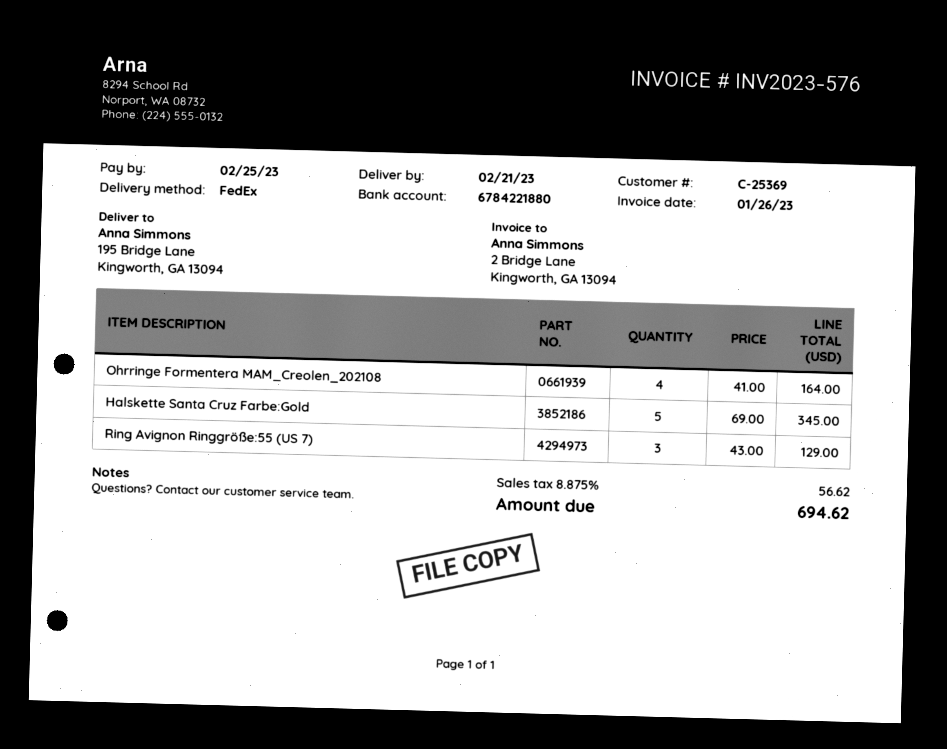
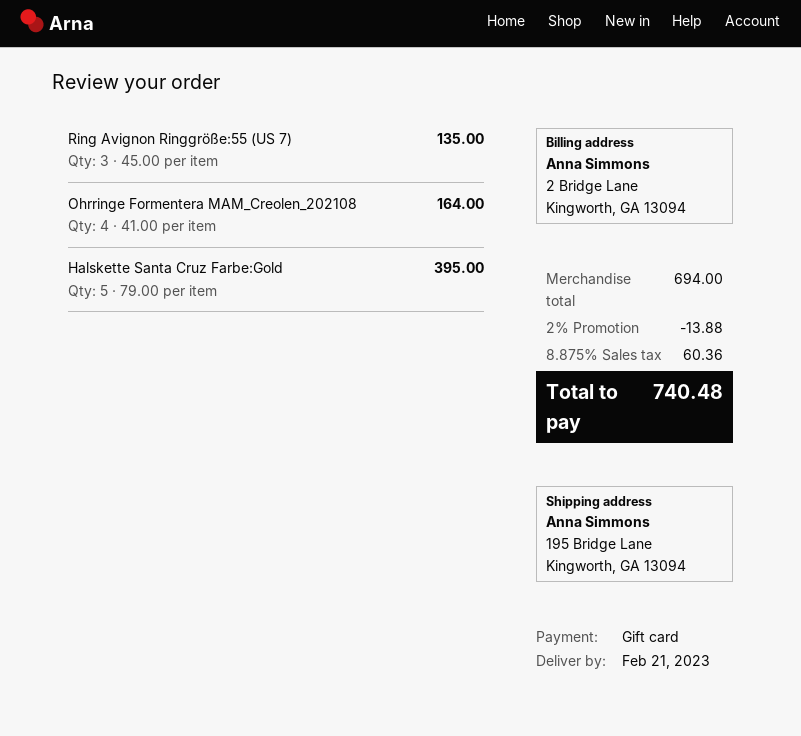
Halskette Santa Cruz Farbe:Gold: 5 x 69.00 = 345.00 -> 5 x 79.00 = 395.00
Ring Avignon Ringgröße:55 (US 7): 3 x 43.00 = 129.00 -> 3 x 45.00 = 135.00
discount: none -> 2% = 13.88
tax: 8.875% = 56.62 -> 8.875% = 60.36
total: 694.62 -> 740.48

